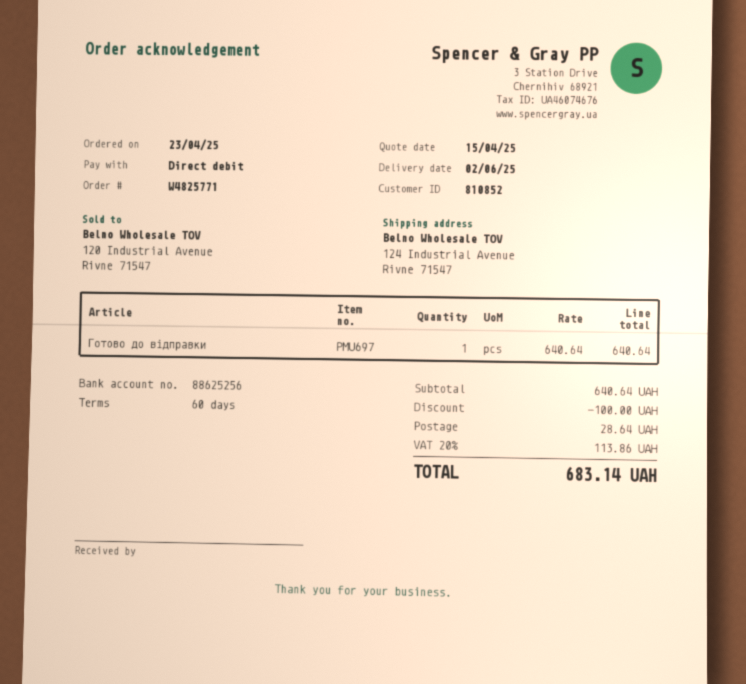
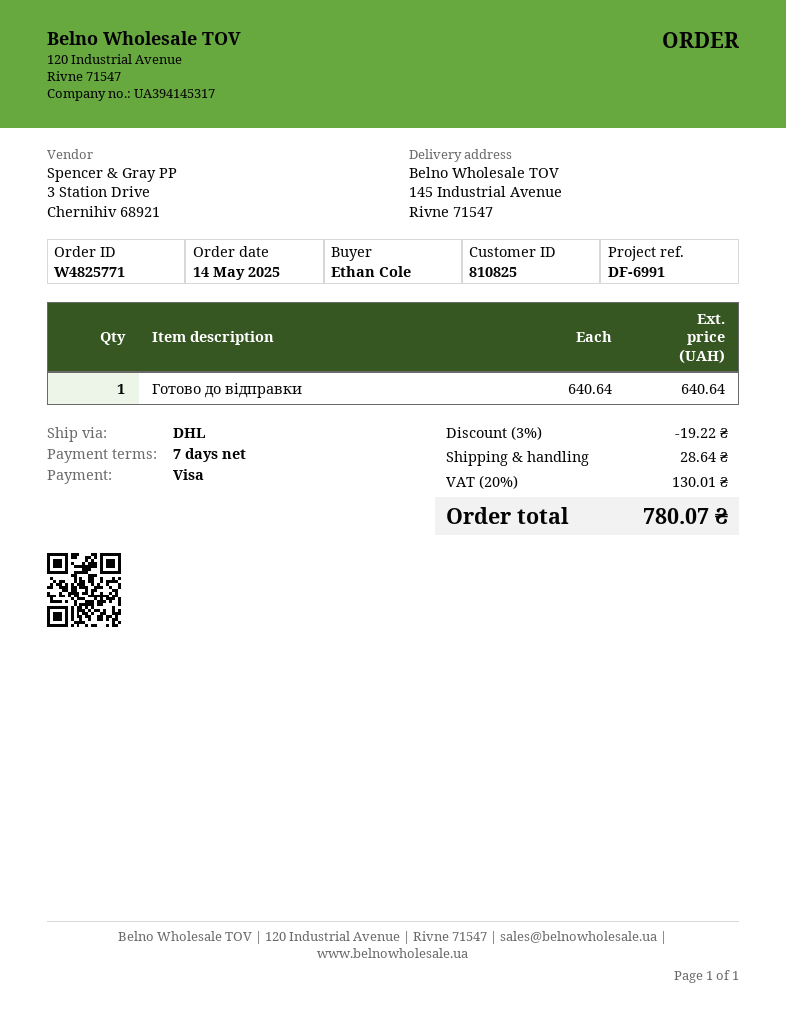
order date: 2025-04-23 -> 2025-05-14
payment terms: 60 days -> 7 days
customer number: 810852 -> 810825
payment method: direct debit -> Visa
ship to: 124 Industrial Avenue, Rivne 71547 -> 145 Industrial Avenue, Rivne 71547
discount: 100.00 -> 19.22
tax: 20% = 113.86 -> 20% = 130.01
total: 683.14 -> 780.07

